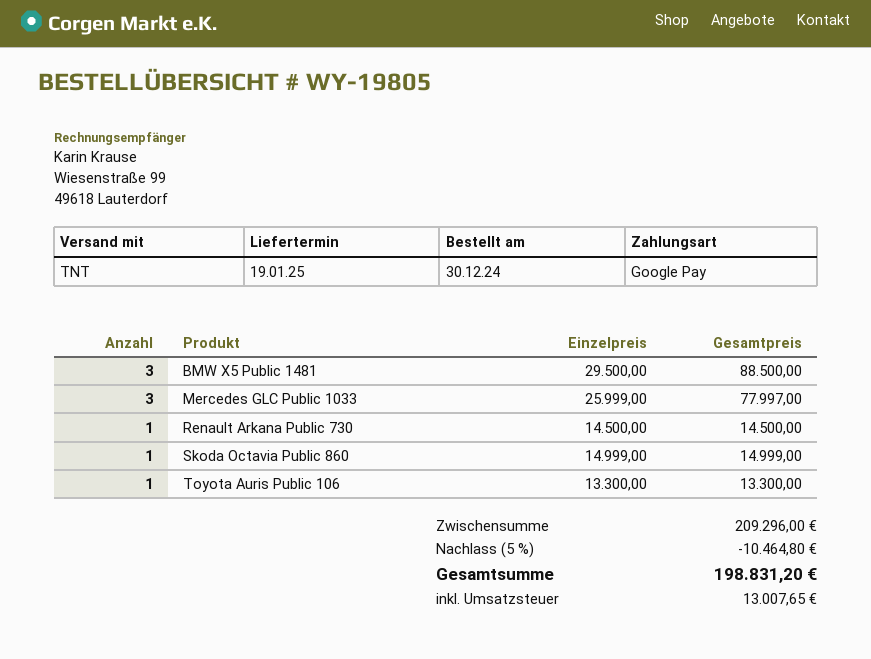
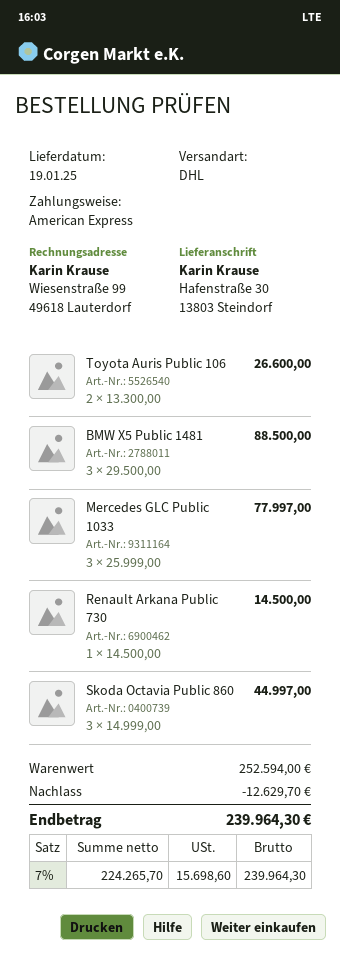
payment method: Google Pay -> American Express
shipping method: TNT -> DHL
Skoda Octavia Public 860: 1 x 14999.00 = 14999.00 -> 3 x 14999.00 = 44997.00
Toyota Auris Public 106: 1 x 13300.00 = 13300.00 -> 2 x 13300.00 = 26600.00
subtotal: 209296.00 -> 252594.00
discount: 10464.80 -> 12629.70
tax: 13007.65 -> 15698.60
total: 198831.20 -> 239964.30

